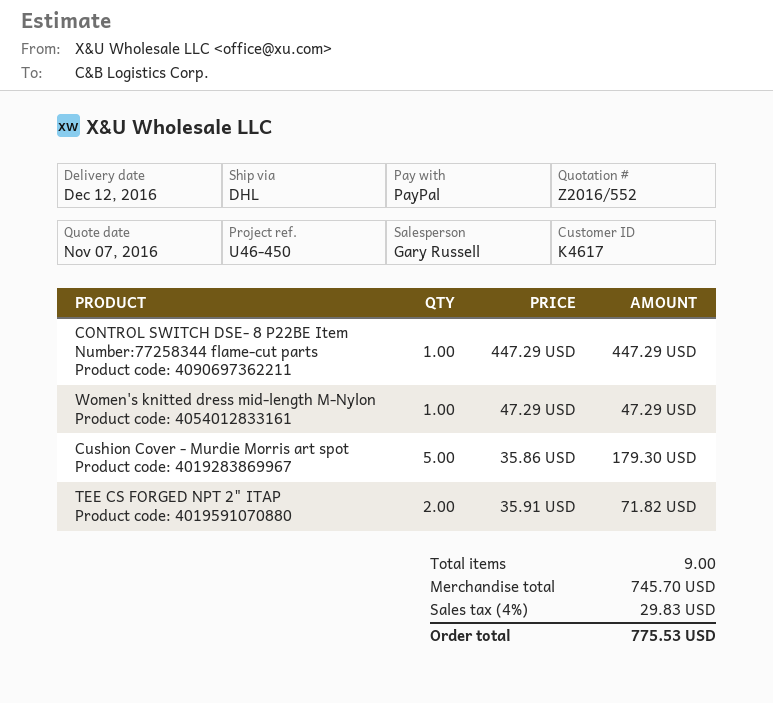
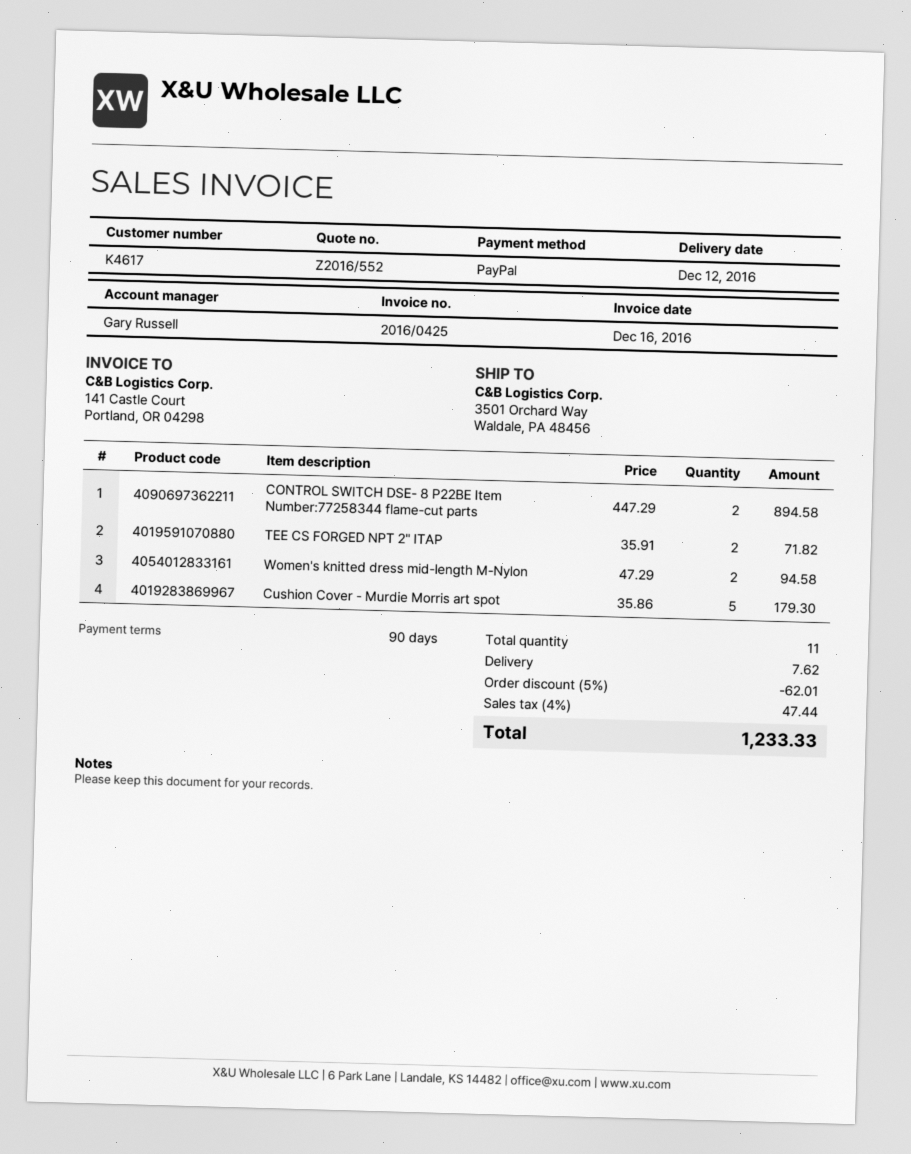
CONTROL SWITCH DSE- 8 P22BE Item Number:77258344 flame-cut parts: 1 x 447.29 = 447.29 -> 2 x 447.29 = 894.58
Women's knitted dress mid-length M-Nylon: 1 x 47.29 = 47.29 -> 2 x 47.29 = 94.58
total quantity: 9 -> 11
discount: none -> 5% = 62.01
shipping: none -> 7.62
tax: 4% = 29.83 -> 4% = 47.44
total: 775.53 -> 1233.33

